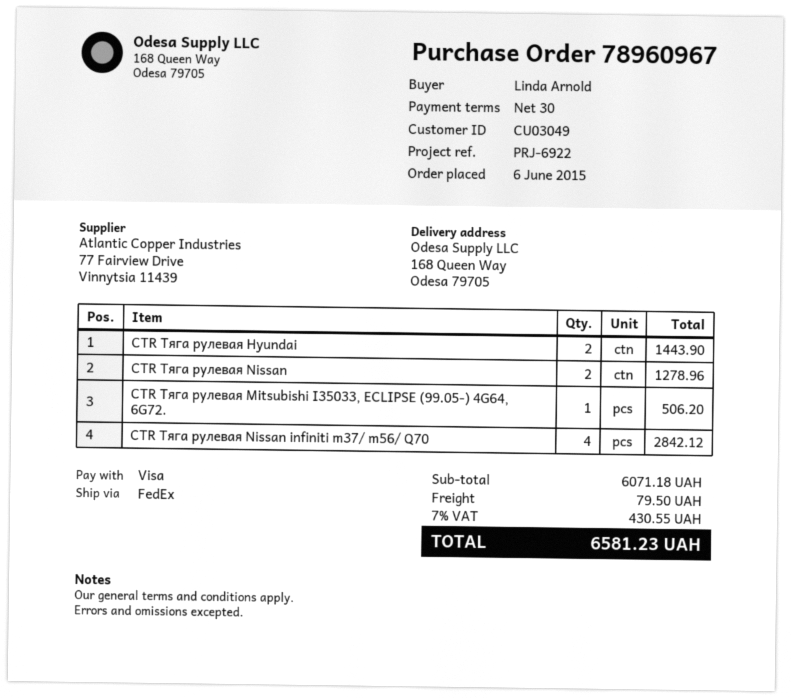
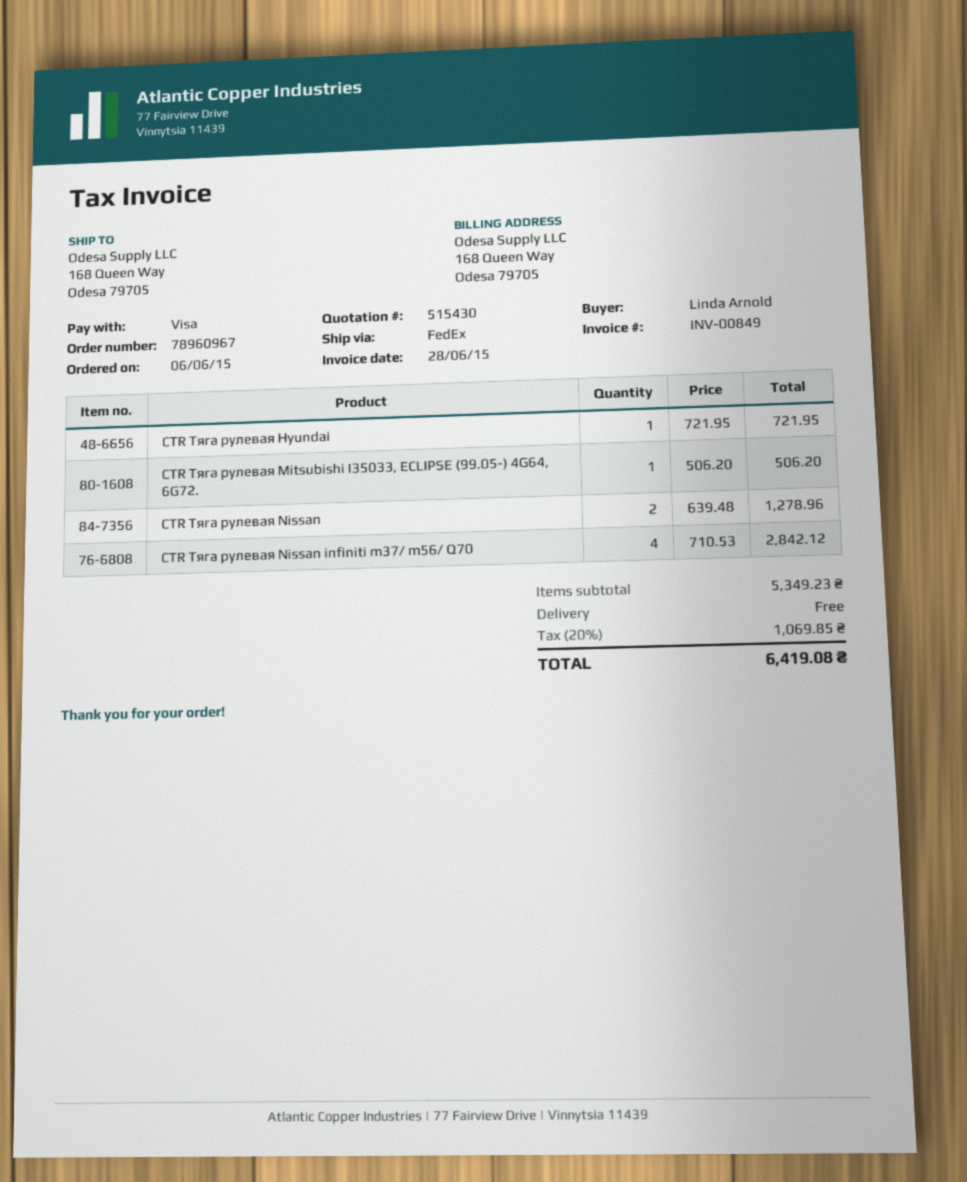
CTR Тяга рулевая Hyundai: 2 for 1443.90 -> 1 for 721.95
subtotal: 6071.18 -> 5349.23
shipping: 79.50 -> 0.00
tax: 7% = 430.55 -> 20% = 1069.85
total: 6581.23 -> 6419.08

